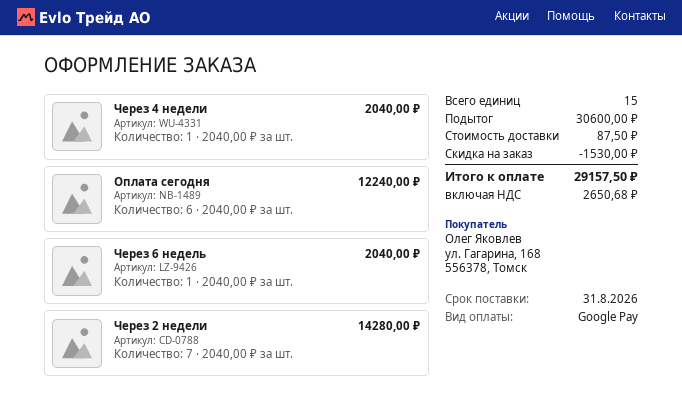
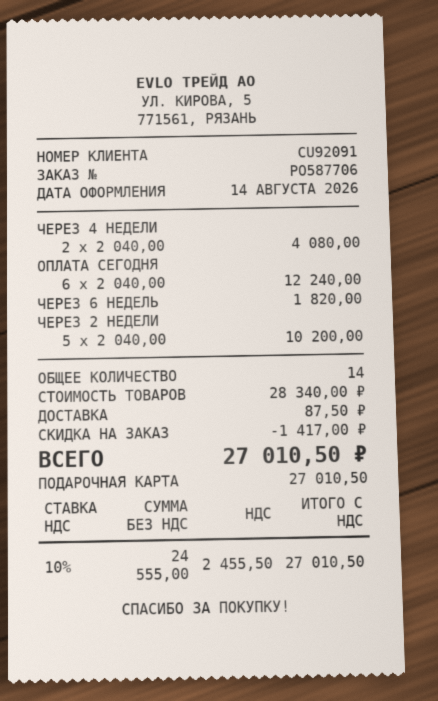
payment method: Google Pay -> gift card
Через 4 недели: 1 x 2040.00 = 2040.00 -> 2 x 2040.00 = 4080.00
Через 6 недель: 1 x 2040.00 = 2040.00 -> 1 x 1820.00 = 1820.00
Через 2 недели: 7 x 2040.00 = 14280.00 -> 5 x 2040.00 = 10200.00
total quantity: 15 -> 14
subtotal: 30600.00 -> 28340.00
discount: 1530.00 -> 1417.00
tax: 2650.68 -> 2455.50
total: 29157.50 -> 27010.50

